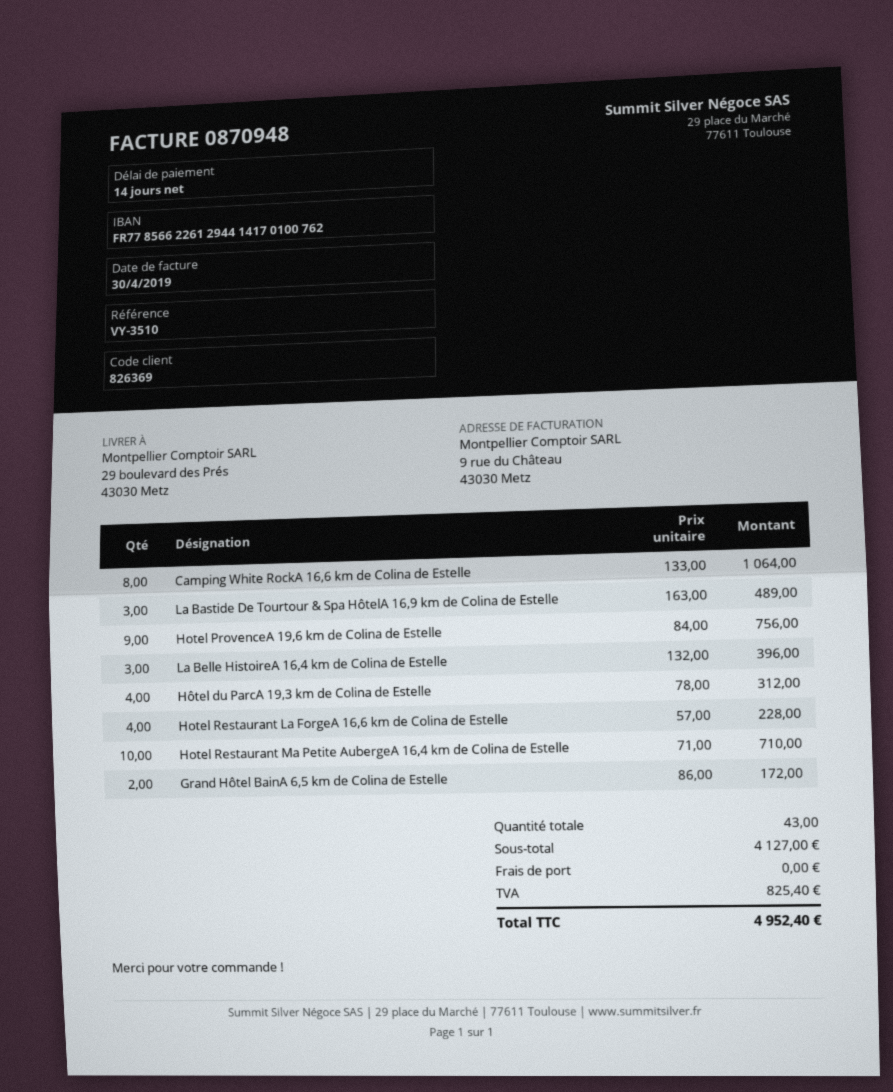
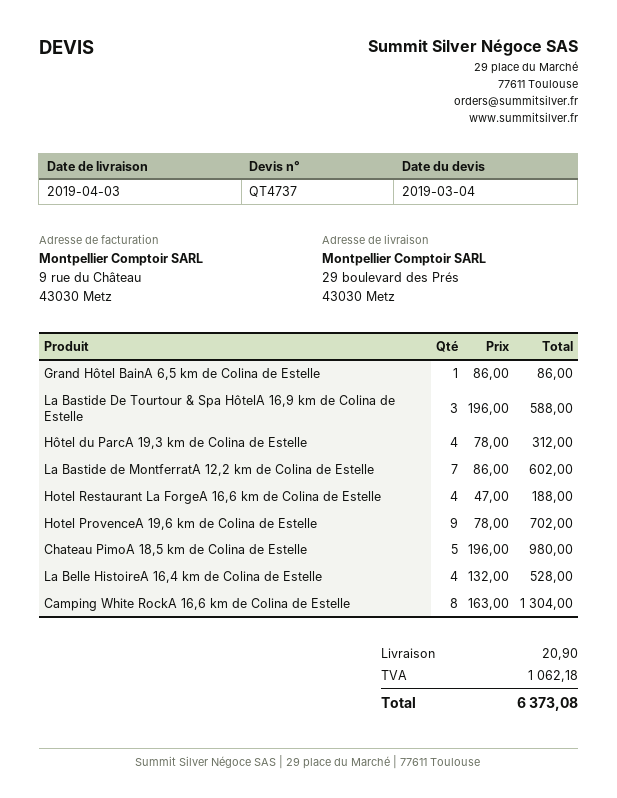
Camping White RockA 16,6 km de Colina de Estelle: 8 x 133.00 = 1064.00 -> 8 x 163.00 = 1304.00
La Bastide De Tourtour & Spa HôtelA 16,9 km de Colina de Estelle: 3 x 163.00 = 489.00 -> 3 x 196.00 = 588.00
Hotel ProvenceA 19,6 km de Colina de Estelle: 9 x 84.00 = 756.00 -> 9 x 78.00 = 702.00
La Belle HistoireA 16,4 km de Colina de Estelle: 3 x 132.00 = 396.00 -> 4 x 132.00 = 528.00
Hotel Restaurant La ForgeA 16,6 km de Colina de Estelle: 4 x 57.00 = 228.00 -> 4 x 47.00 = 188.00
Hotel Restaurant Ma Petite AubergeA 16,4 km de Colina de Estelle: 10 x 71.00 = 710.00 -> none
Grand Hôtel BainA 6,5 km de Colina de Estelle: 2 x 86.00 = 172.00 -> 1 x 86.00 = 86.00
La Bastide de MontferratA 12,2 km de Colina de Estelle: none -> 7 x 86.00 = 602.00
Chateau PimoA 18,5 km de Colina de Estelle: none -> 5 x 196.00 = 980.00
shipping: 0.00 -> 20.90
tax: 825.40 -> 1062.18
total: 4952.40 -> 6373.08

